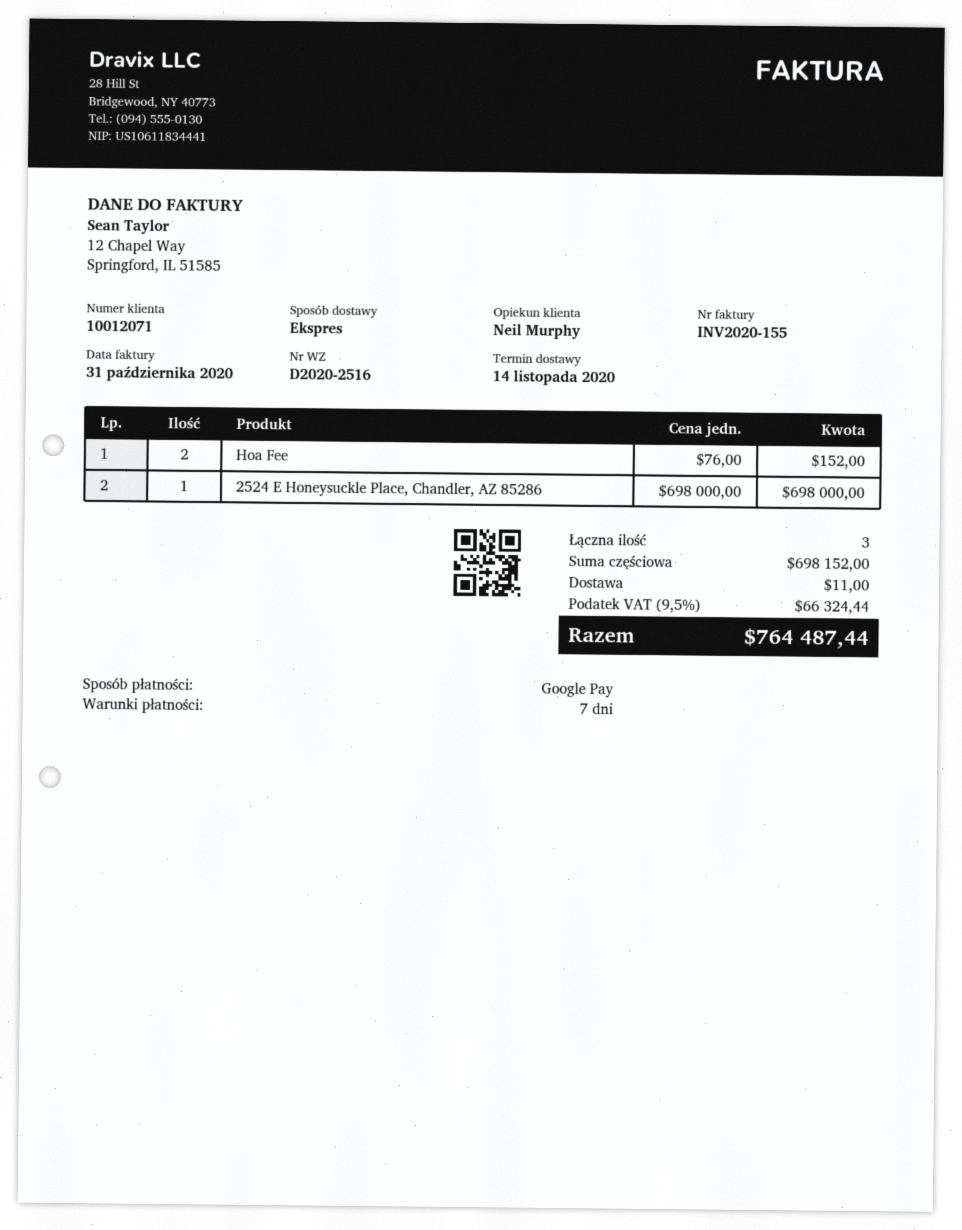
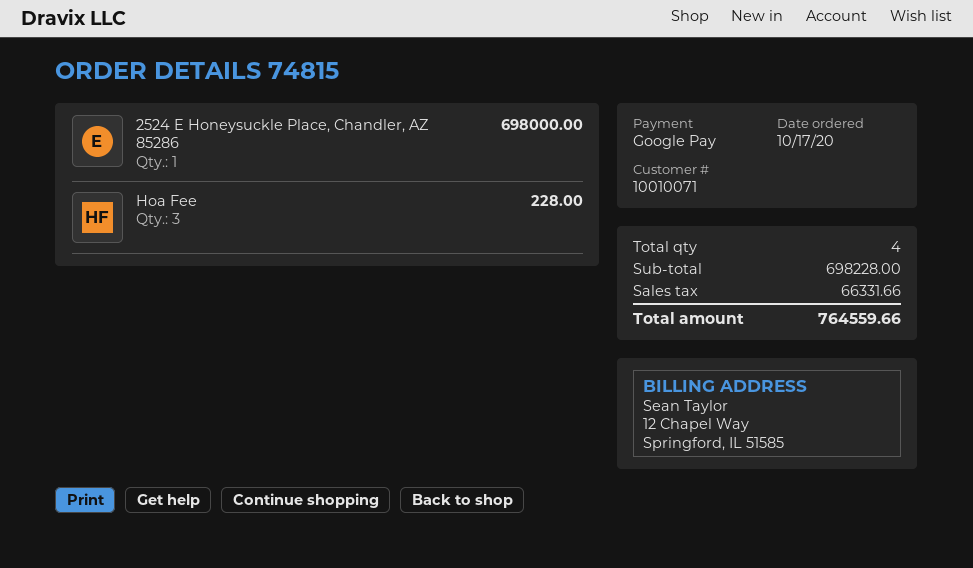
customer number: 10012071 -> 10010071
Hoa Fee: 2 for 152.00 -> 3 for 228.00
total quantity: 3 -> 4
subtotal: 698152.00 -> 698228.00
shipping: 11.00 -> none
tax: 66324.44 -> 66331.66
total: 764487.44 -> 764559.66

